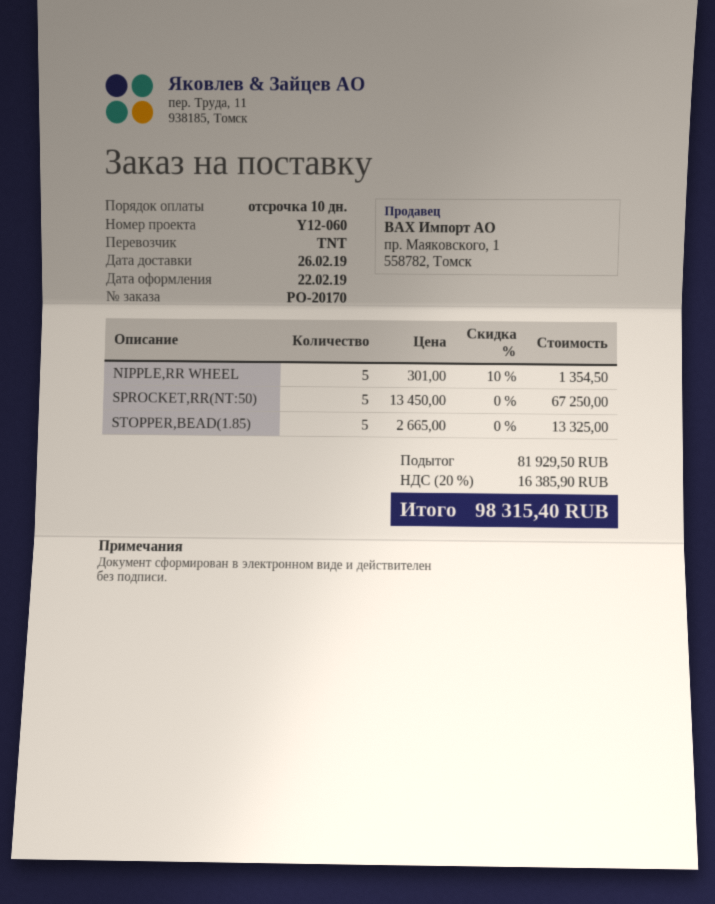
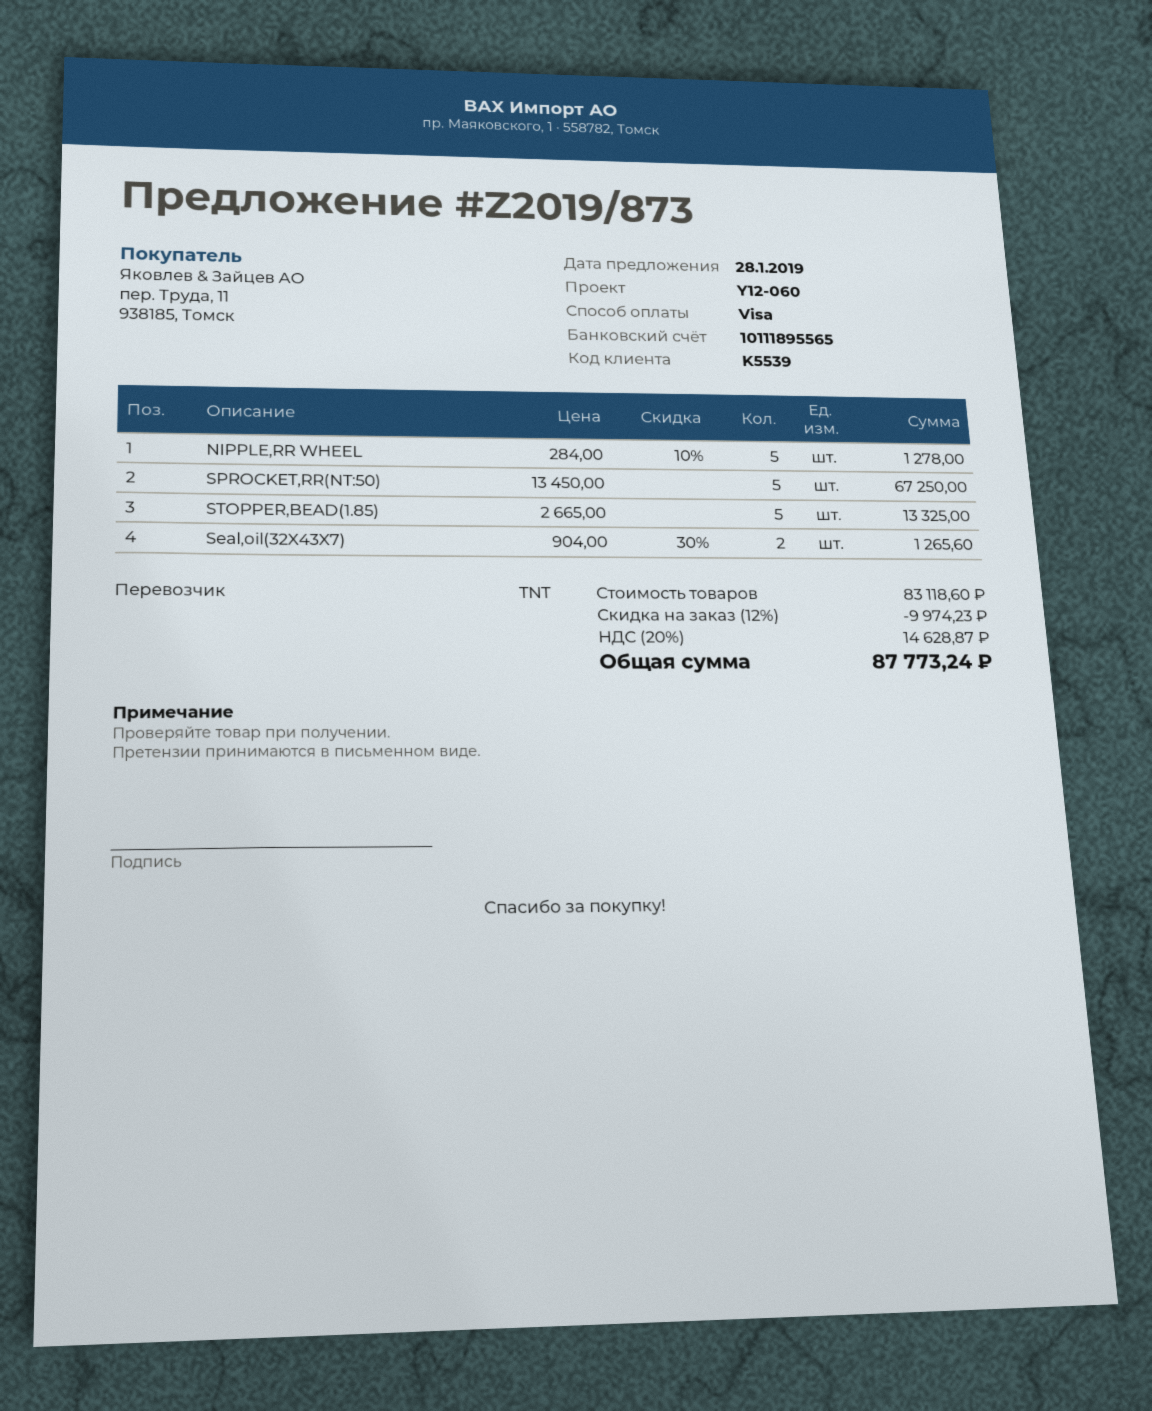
NIPPLE,RR WHEEL: 5 x 301.00 - 10% = 1354.50 -> 5 x 284.00 - 10% = 1278.00
Seal,oil(32X43X7): none -> 2 x 904.00 - 30% = 1265.60
subtotal: 81929.50 -> 83118.60
discount: none -> 12% = 9974.23
tax: 20% = 16385.90 -> 20% = 14628.87
total: 98315.40 -> 87773.24

